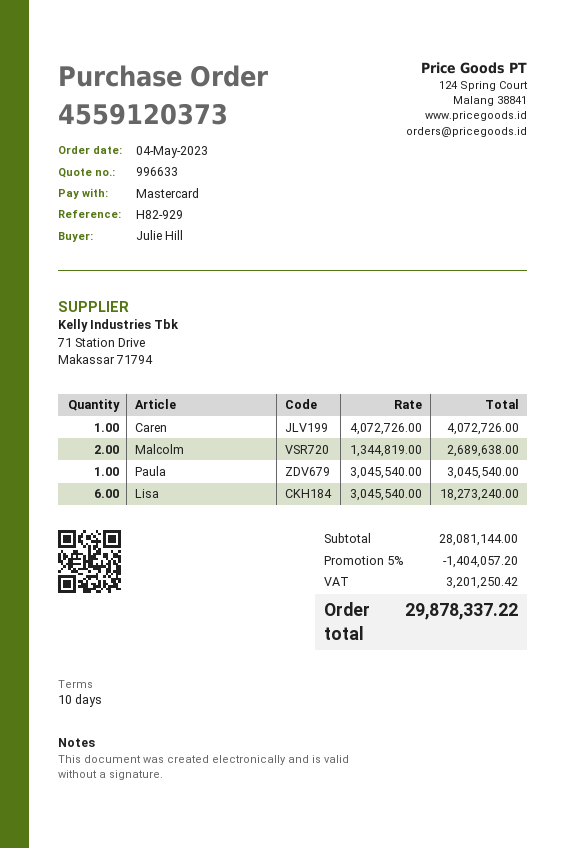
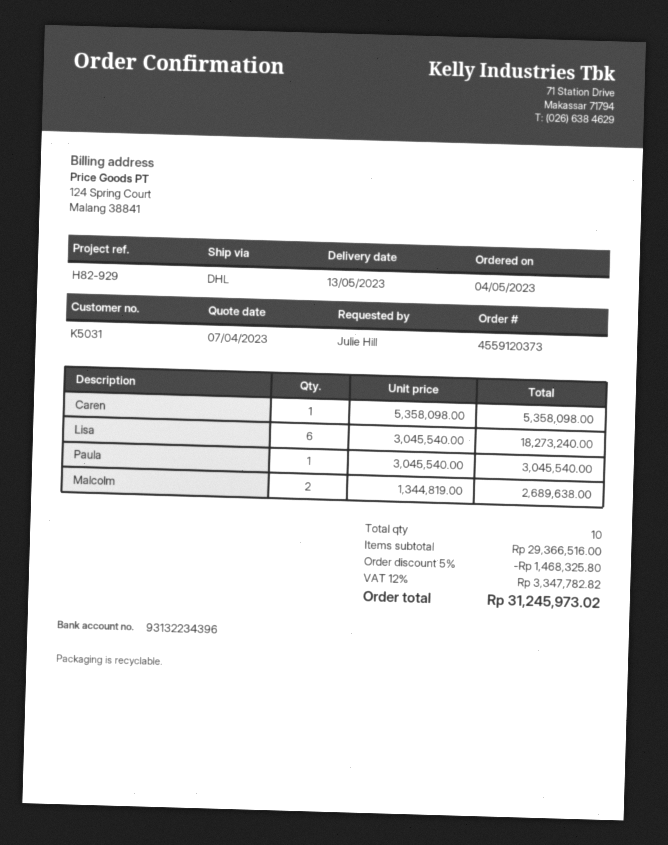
Caren: 1 x 4072726.00 = 4072726.00 -> 1 x 5358098.00 = 5358098.00
subtotal: 28081144.00 -> 29366516.00
discount: 5% = 1404057.20 -> 5% = 1468325.80
tax: 3201250.42 -> 3347782.82
total: 29878337.22 -> 31245973.02

